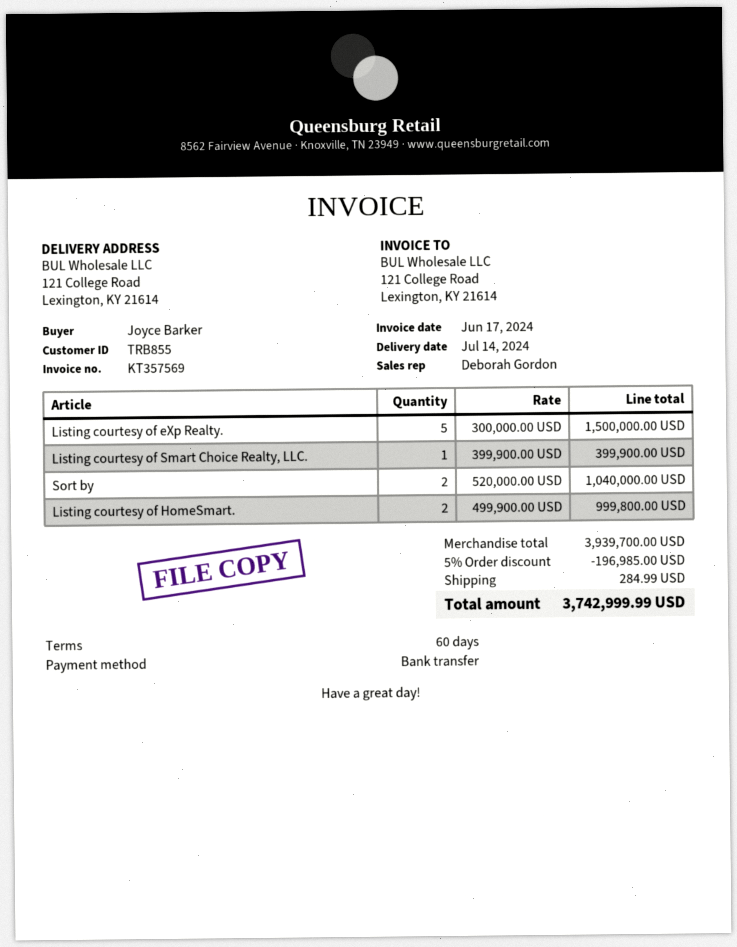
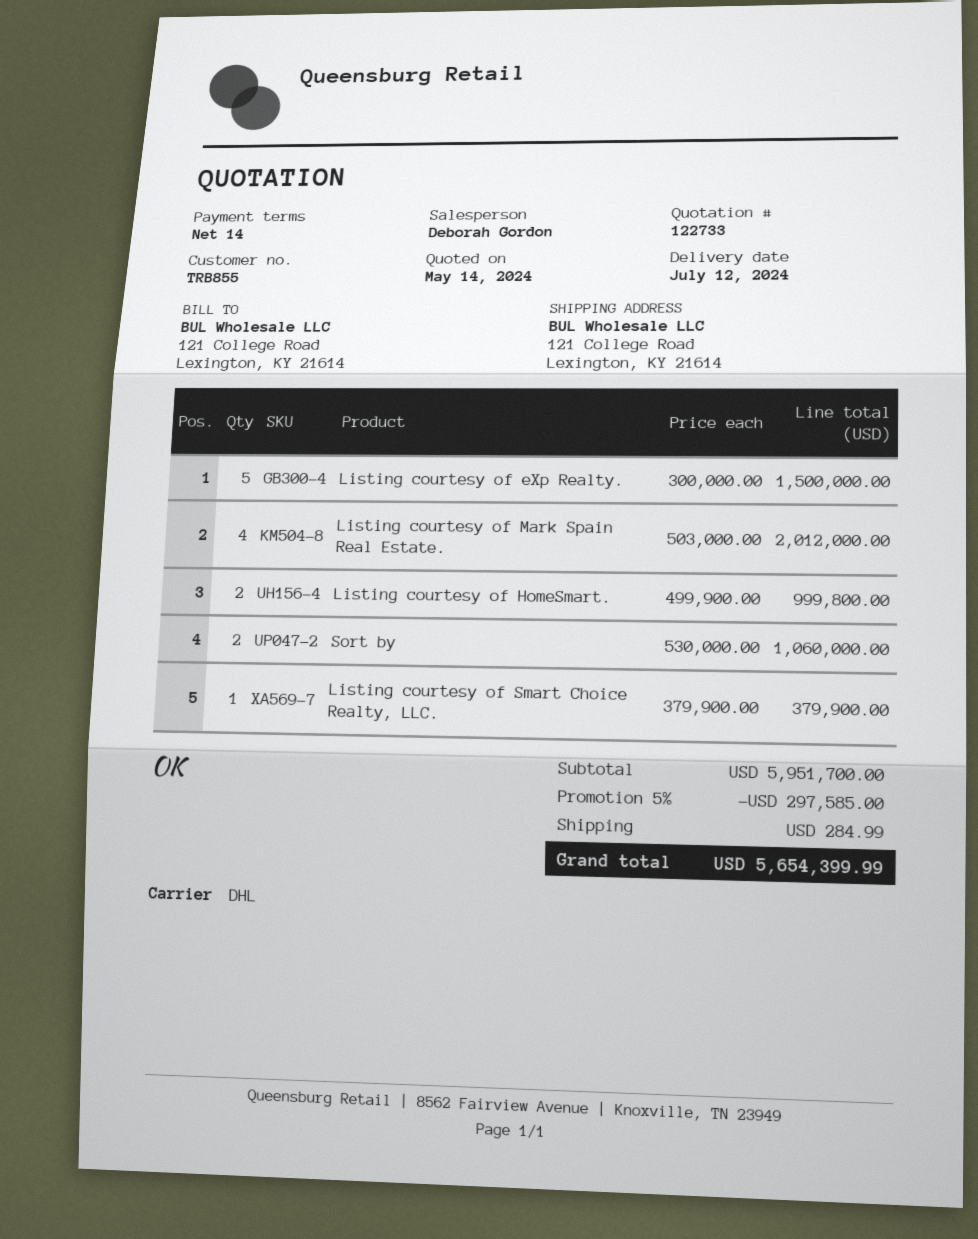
delivery date: 2024-07-14 -> 2024-07-12
payment terms: 60 days -> 14 days
Listing courtesy of Smart Choice Realty, LLC.: 1 x 399900.00 = 399900.00 -> 1 x 379900.00 = 379900.00
Sort by: 2 x 520000.00 = 1040000.00 -> 2 x 530000.00 = 1060000.00
Listing courtesy of Mark Spain Real Estate.: none -> 4 x 503000.00 = 2012000.00
subtotal: 3939700.00 -> 5951700.00
discount: 5% = 196985.00 -> 5% = 297585.00
total: 3742999.99 -> 5654399.99

